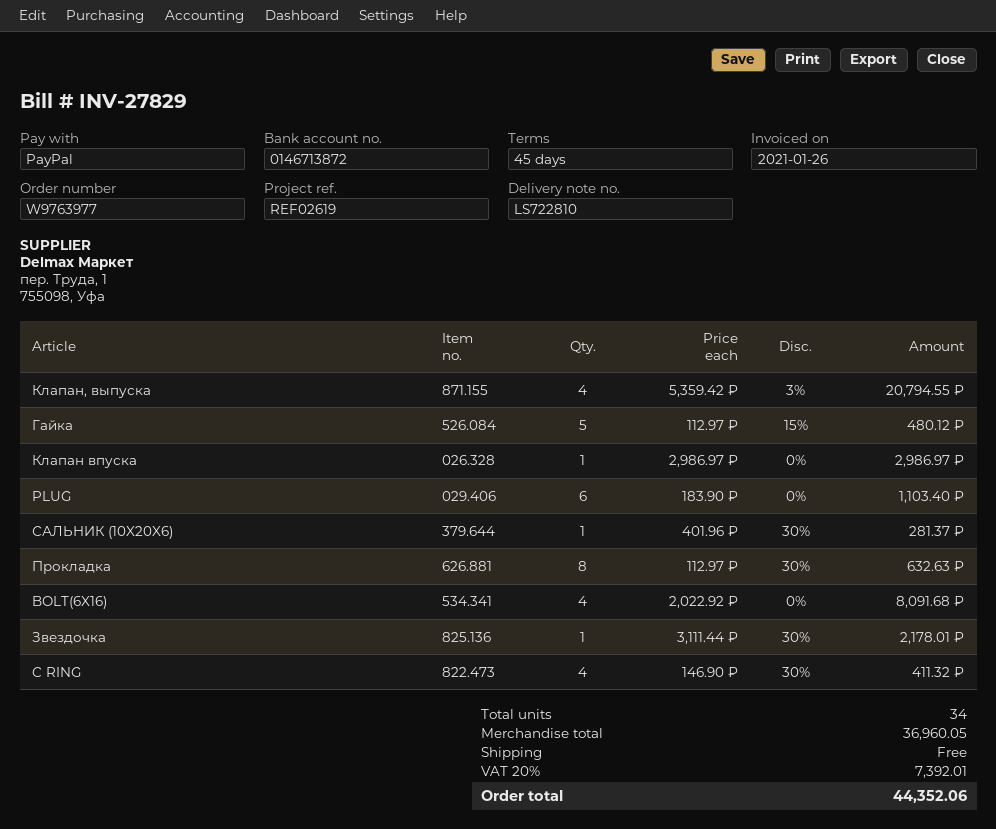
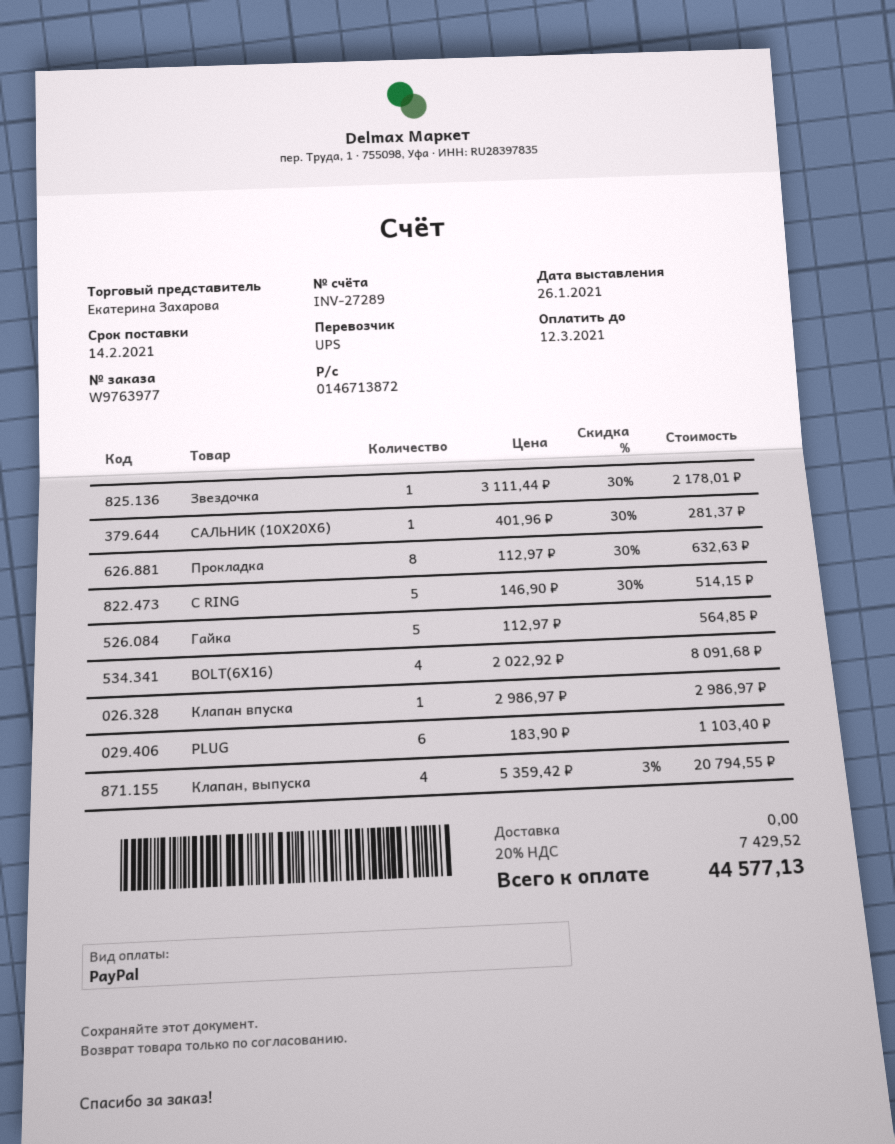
invoice number: INV-27829 -> INV-27289
Гайка: 5 x 112.97 - 15% = 480.12 -> 5 x 112.97 = 564.85
C RING: 4 x 146.90 - 30% = 411.32 -> 5 x 146.90 - 30% = 514.15
tax: 20% = 7392.01 -> 20% = 7429.52
total: 44352.06 -> 44577.13

